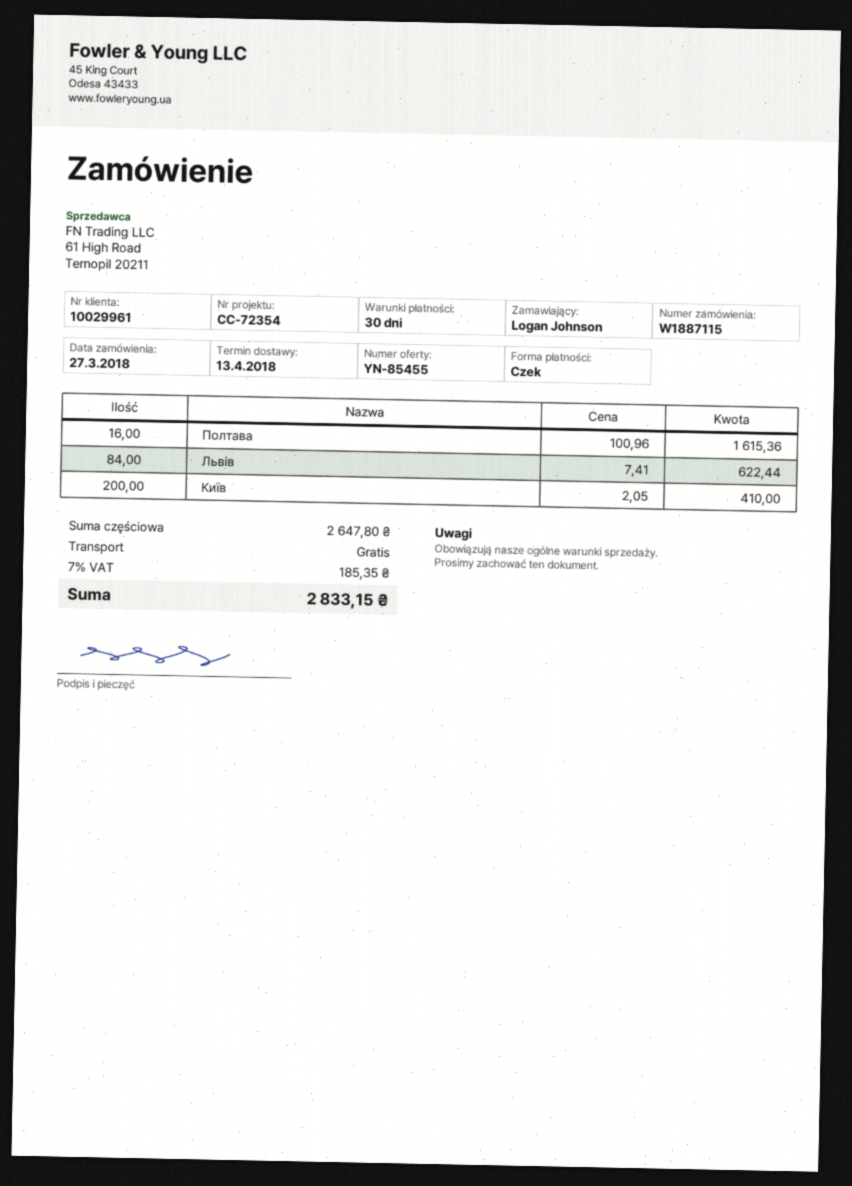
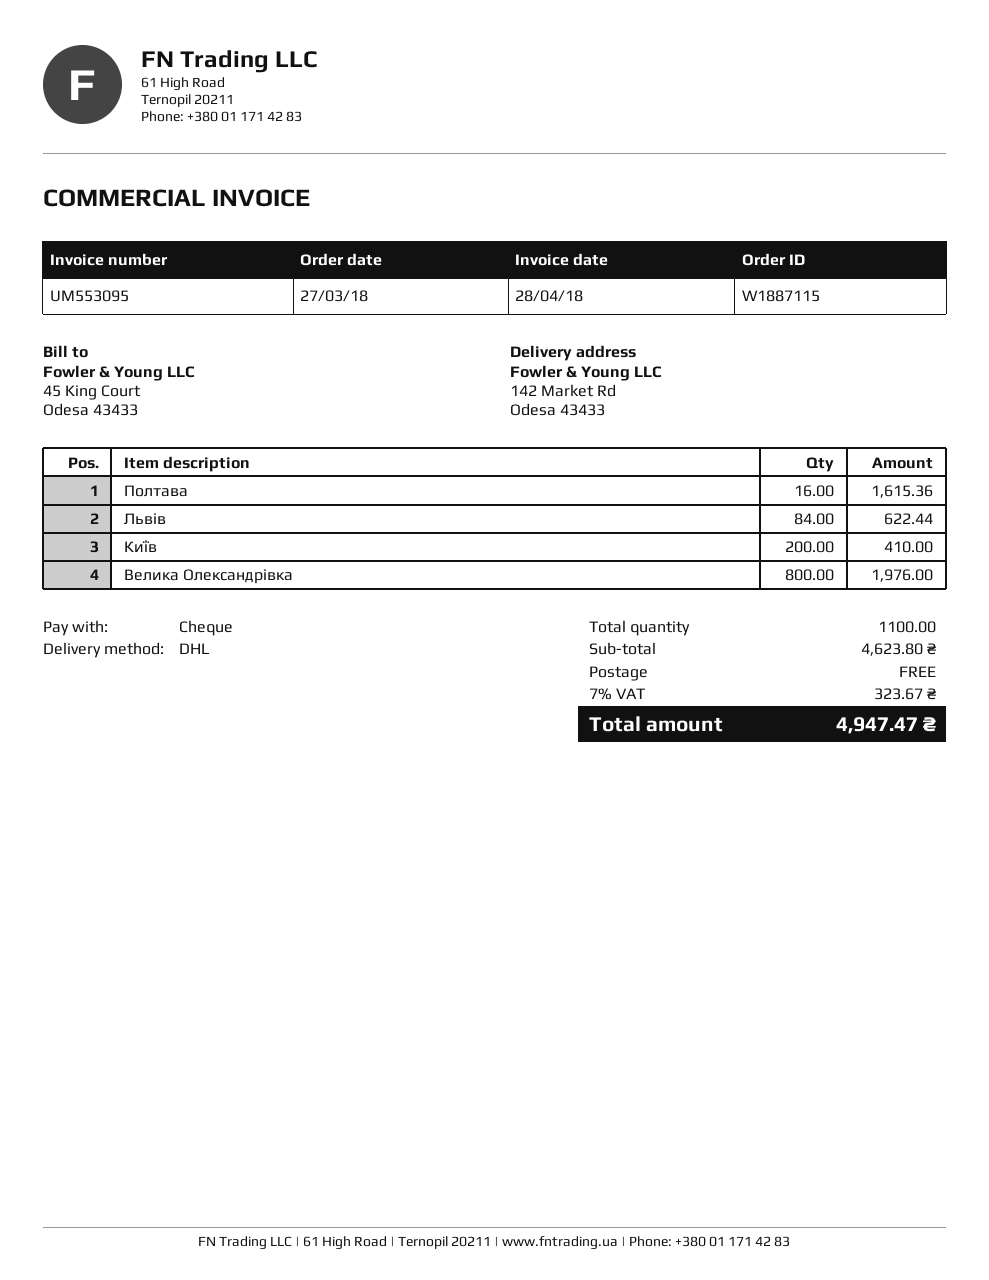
Велика Олександрівка: none -> 800 for 1976.00
subtotal: 2647.80 -> 4623.80
tax: 7% = 185.35 -> 7% = 323.67
total: 2833.15 -> 4947.47

